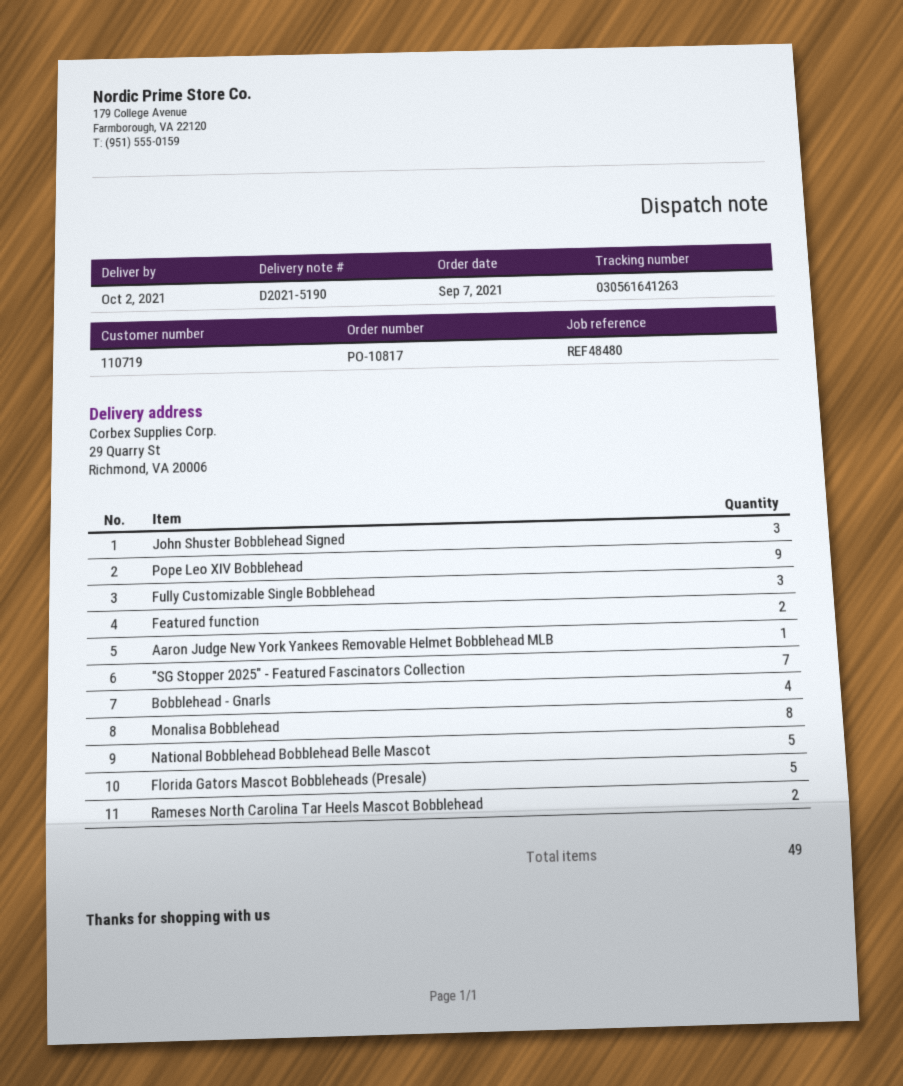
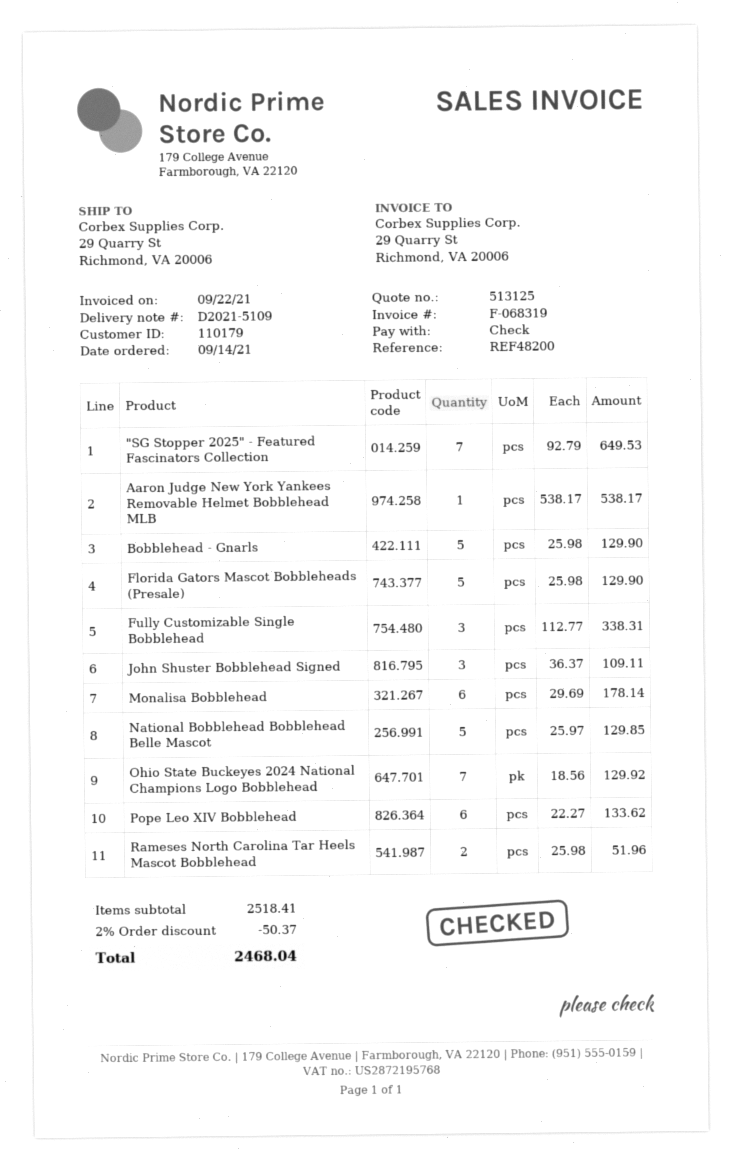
order date: 2021-09-07 -> 2021-09-14
delivery note number: D2021-5190 -> D2021-5109
customer number: 110719 -> 110179
reference: REF48480 -> REF48200
Pope Leo XIV Bobblehead: 9 -> 6
Featured function: 2 -> none
Bobblehead - Gnarls: 4 -> 5
Monalisa Bobblehead: 8 -> 6
Ohio State Buckeyes 2024 National Champions Logo Bobblehead: none -> 7

